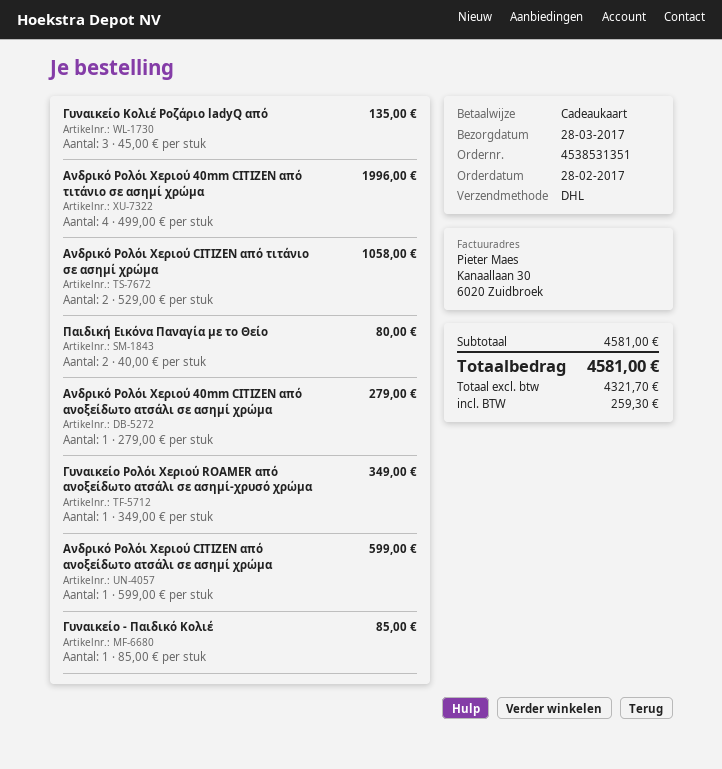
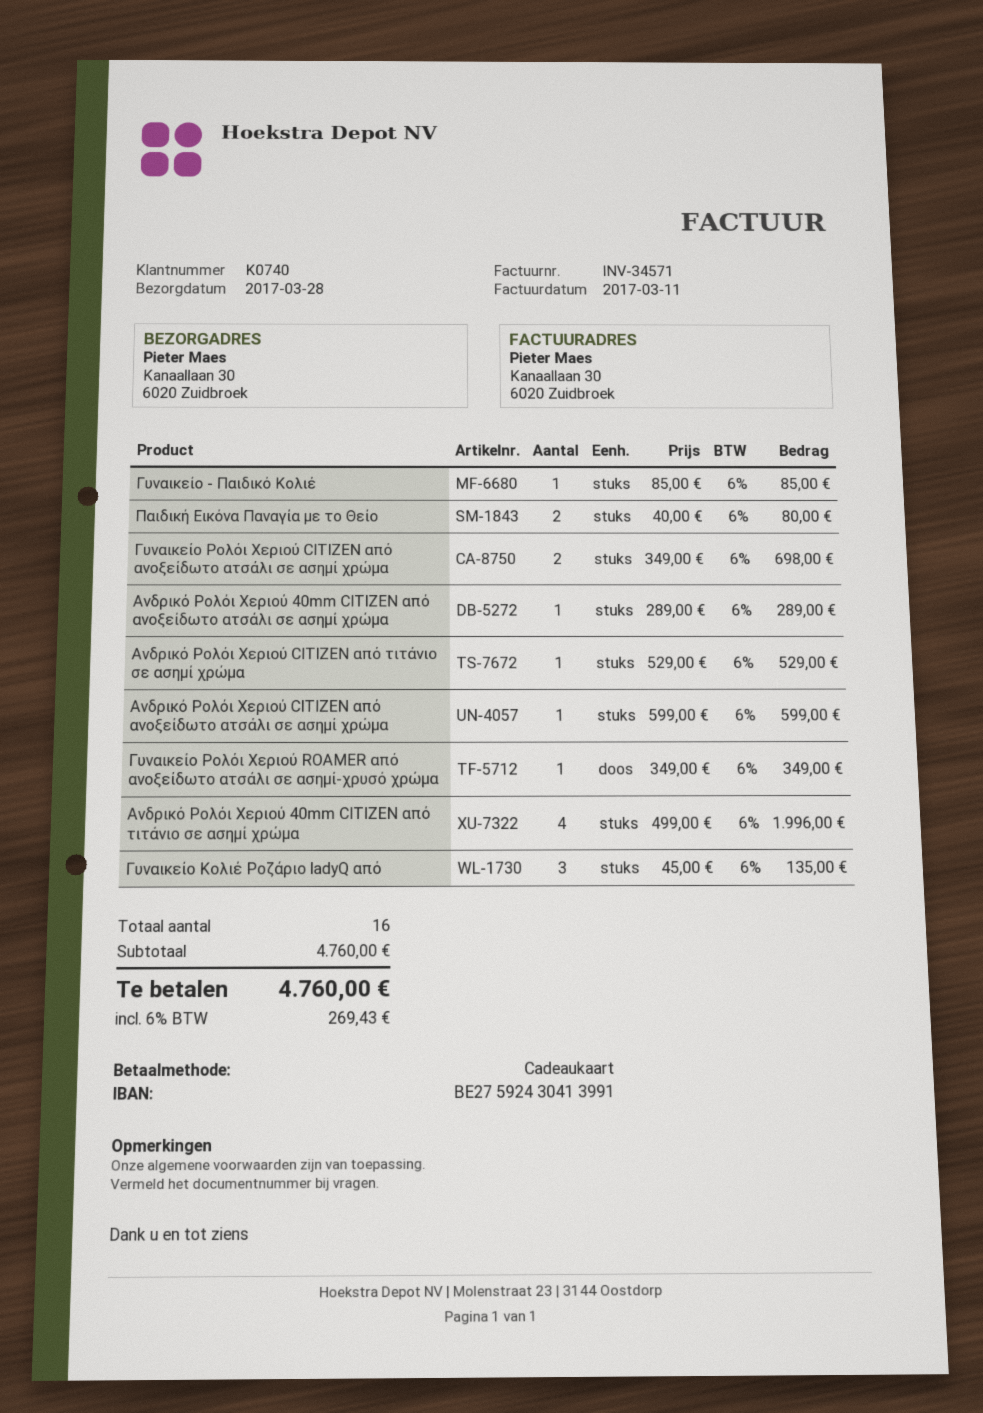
Ανδρικό Ρολόι Χεριού CITIZEN από τιτάνιο σε ασημί χρώμα: 2 x 529.00 = 1058.00 -> 1 x 529.00 = 529.00
Ανδρικό Ρολόι Χεριού 40mm CITIZEN από ανοξείδωτο ατσάλι σε ασημί χρώμα: 1 x 279.00 = 279.00 -> 1 x 289.00 = 289.00
Γυναικείο Ρολόι Χεριού CITIZEN από ανοξείδωτο ατσάλι σε ασημί χρώμα: none -> 2 x 349.00 = 698.00
subtotal: 4581.00 -> 4760.00
tax: 259.30 -> 269.43
total: 4581.00 -> 4760.00

